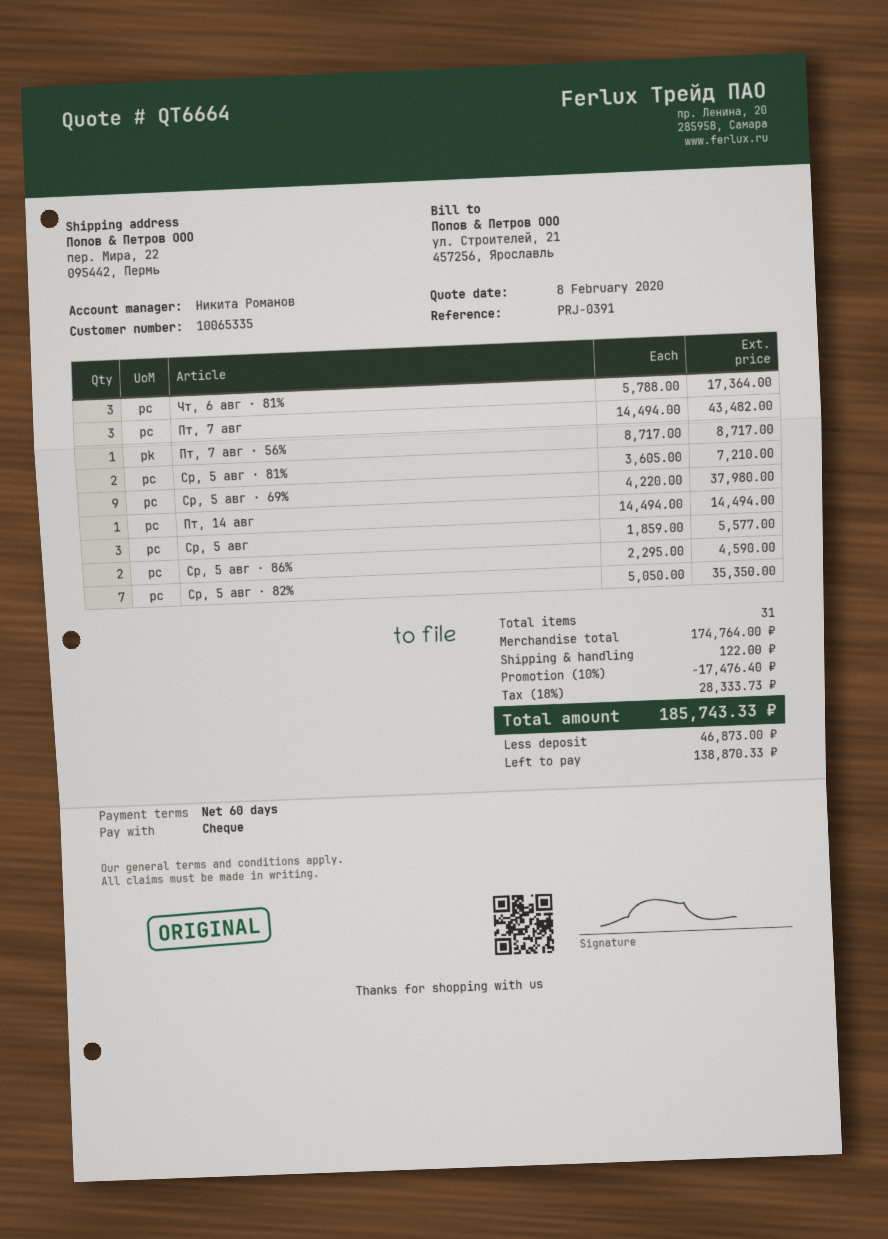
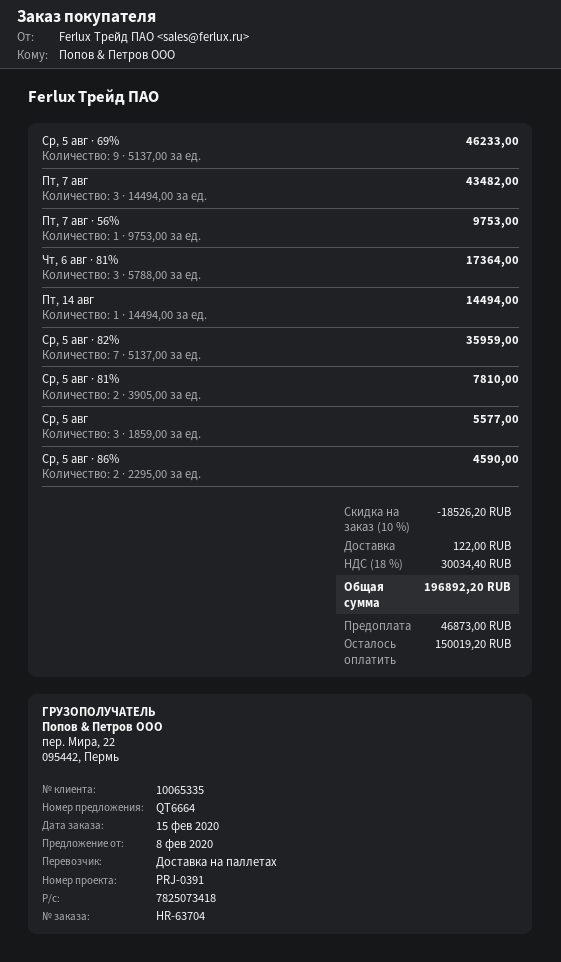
Пт, 7 авг · 56%: 1 x 8717.00 = 8717.00 -> 1 x 9753.00 = 9753.00
Ср, 5 авг · 81%: 2 x 3605.00 = 7210.00 -> 2 x 3905.00 = 7810.00
Ср, 5 авг · 69%: 9 x 4220.00 = 37980.00 -> 9 x 5137.00 = 46233.00
Ср, 5 авг · 82%: 7 x 5050.00 = 35350.00 -> 7 x 5137.00 = 35959.00
discount: 10% = 17476.40 -> 10% = 18526.20
tax: 18% = 28333.73 -> 18% = 30034.40
total: 185743.33 -> 196892.20
balance: 138870.33 -> 150019.20

